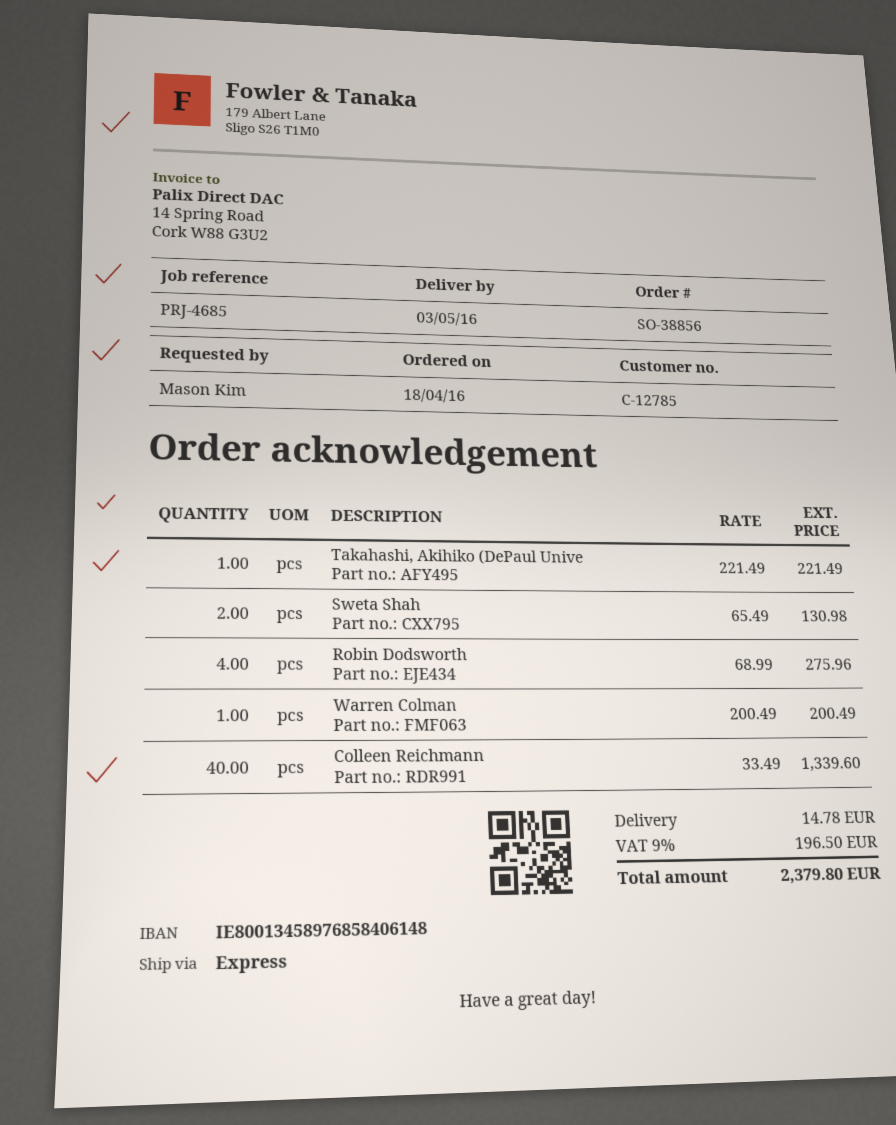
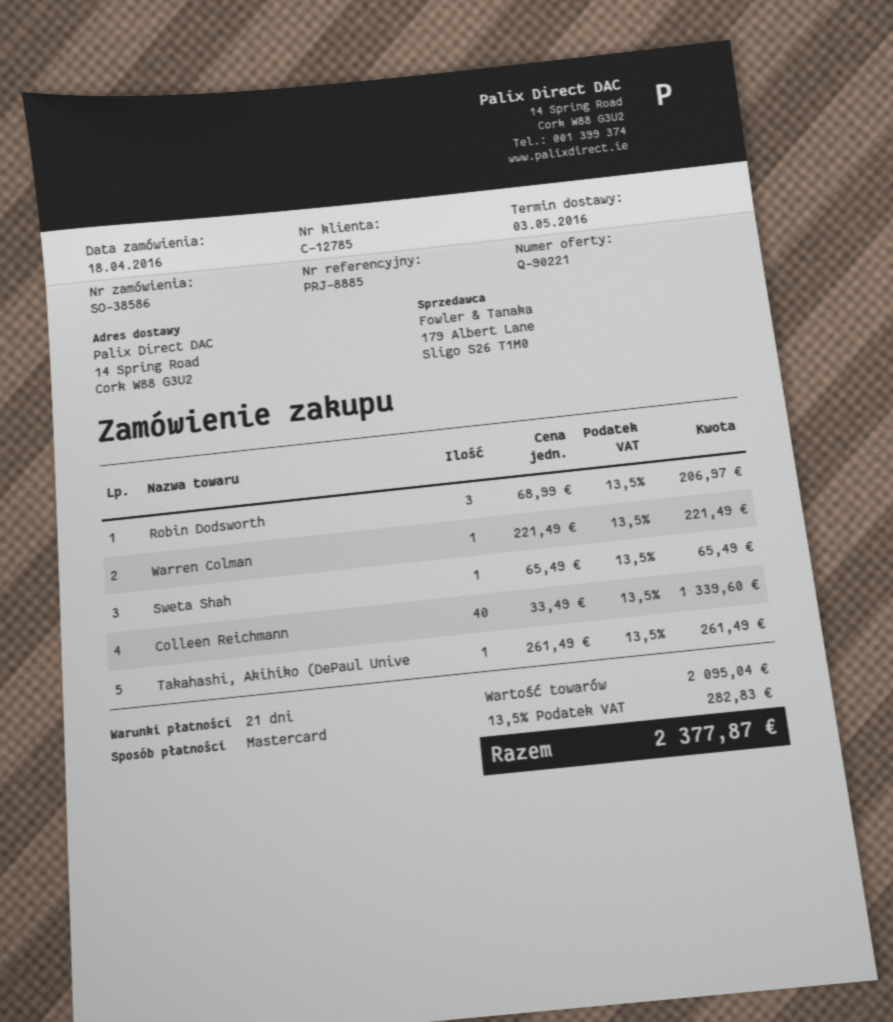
order number: SO-38856 -> SO-38586
reference: PRJ-4685 -> PRJ-8885
Takahashi, Akihiko (DePaul Unive: 1 x 221.49 = 221.49 -> 1 x 261.49 = 261.49
Sweta Shah: 2 x 65.49 = 130.98 -> 1 x 65.49 = 65.49
Robin Dodsworth: 4 x 68.99 = 275.96 -> 3 x 68.99 = 206.97
Warren Colman: 1 x 200.49 = 200.49 -> 1 x 221.49 = 221.49
shipping: 14.78 -> none
tax: 9% = 196.50 -> 13.5% = 282.83
total: 2379.80 -> 2377.87

